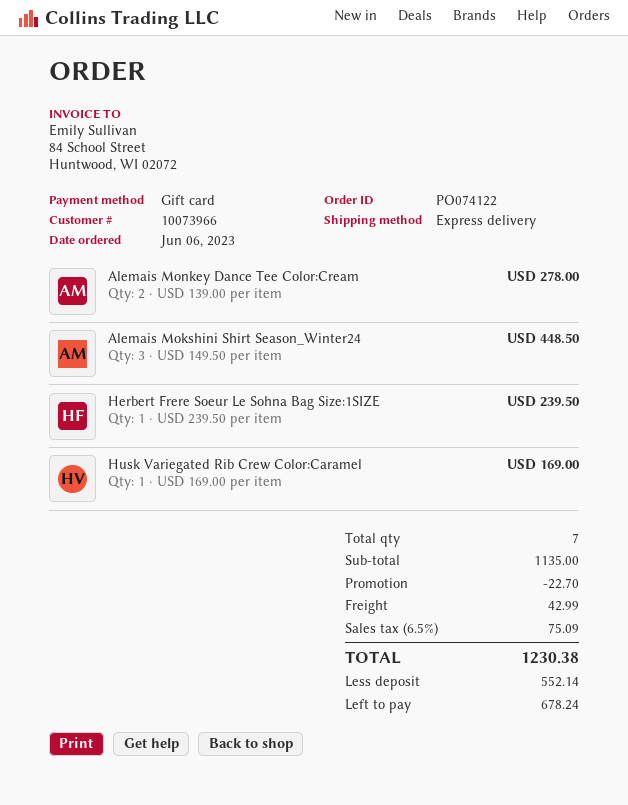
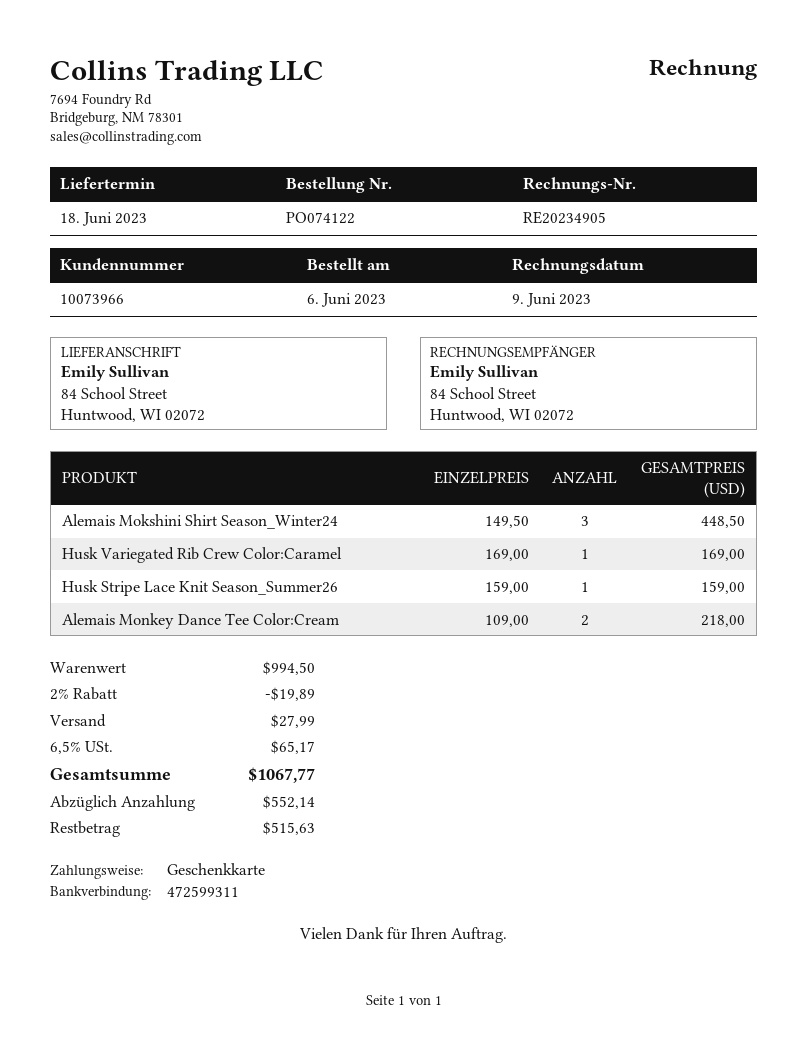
Alemais Monkey Dance Tee Color:Cream: 2 x 139.00 = 278.00 -> 2 x 109.00 = 218.00
Herbert Frere Soeur Le Sohna Bag Size:1SIZE: 1 x 239.50 = 239.50 -> none
Husk Stripe Lace Knit Season_Summer26: none -> 1 x 159.00 = 159.00
subtotal: 1135.00 -> 994.50
discount: 22.70 -> 19.89
shipping: 42.99 -> 27.99
tax: 6.5% = 75.09 -> 6.5% = 65.17
total: 1230.38 -> 1067.77
balance: 678.24 -> 515.63

